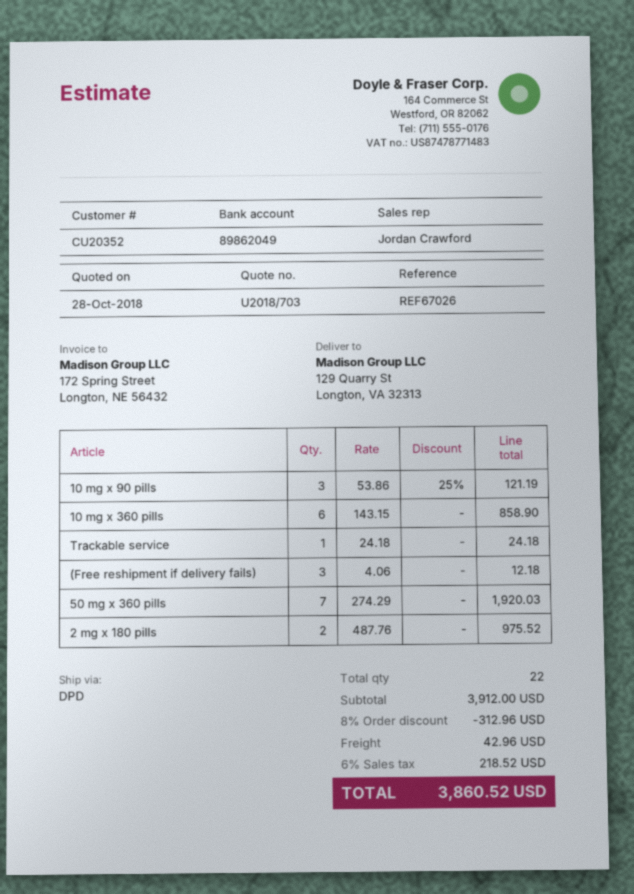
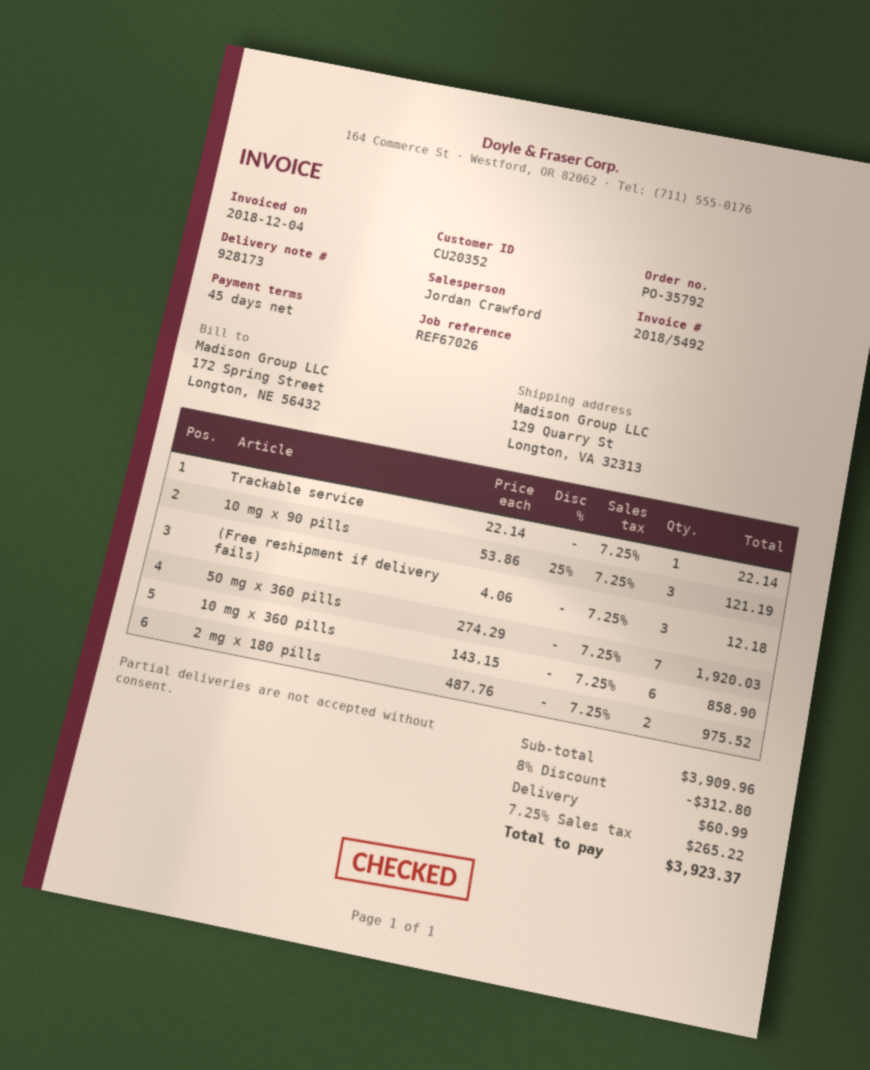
Trackable service: 1 x 24.18 = 24.18 -> 1 x 22.14 = 22.14
subtotal: 3912.00 -> 3909.96
discount: 8% = 312.96 -> 8% = 312.80
shipping: 42.96 -> 60.99
tax: 6% = 218.52 -> 7.25% = 265.22
total: 3860.52 -> 3923.37

